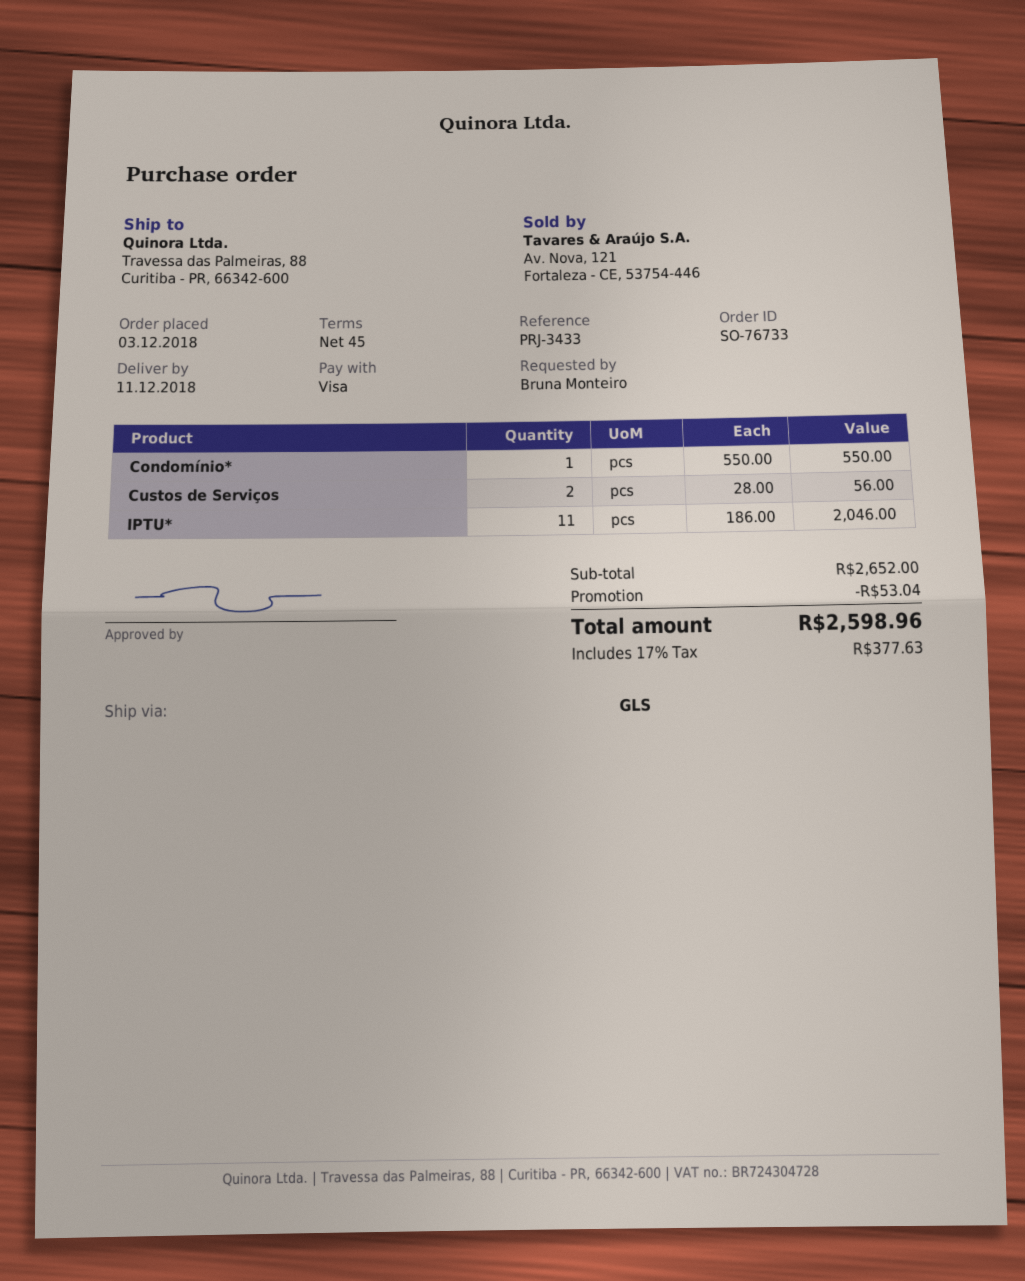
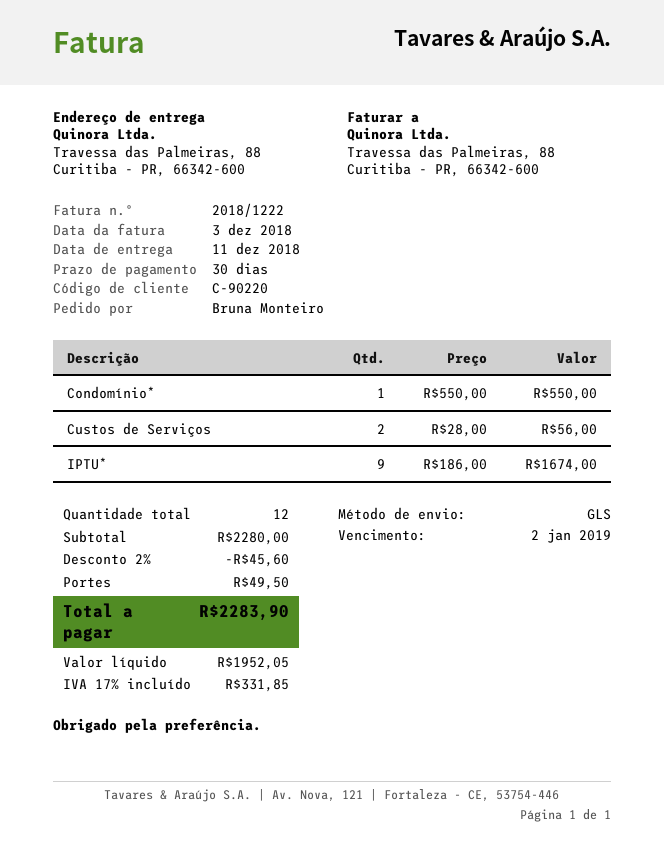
payment terms: 45 days -> 30 days
IPTU*: 11 x 186.00 = 2046.00 -> 9 x 186.00 = 1674.00
subtotal: 2652.00 -> 2280.00
discount: 53.04 -> 45.60
shipping: none -> 49.50
tax: 17% = 377.63 -> 17% = 331.85
total: 2598.96 -> 2283.90

